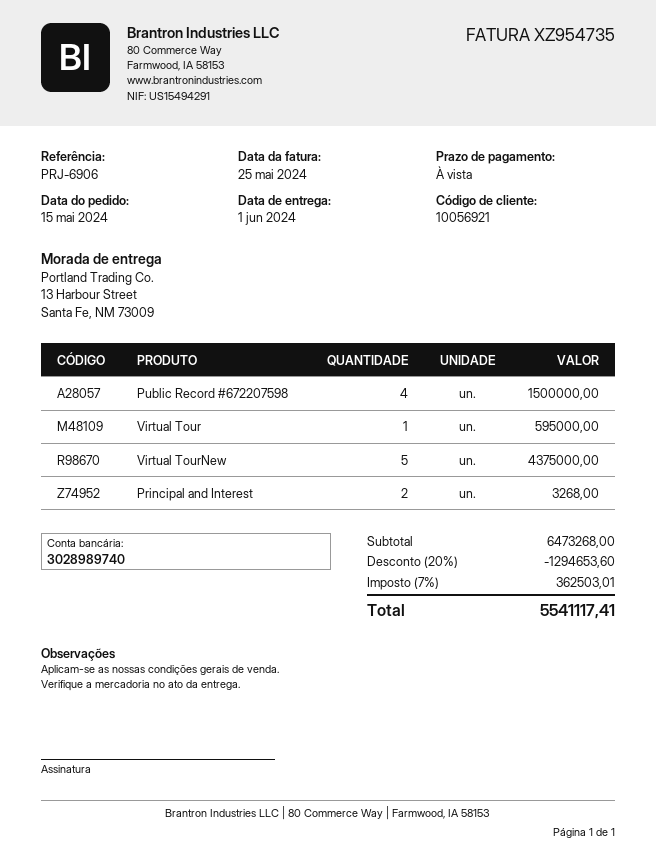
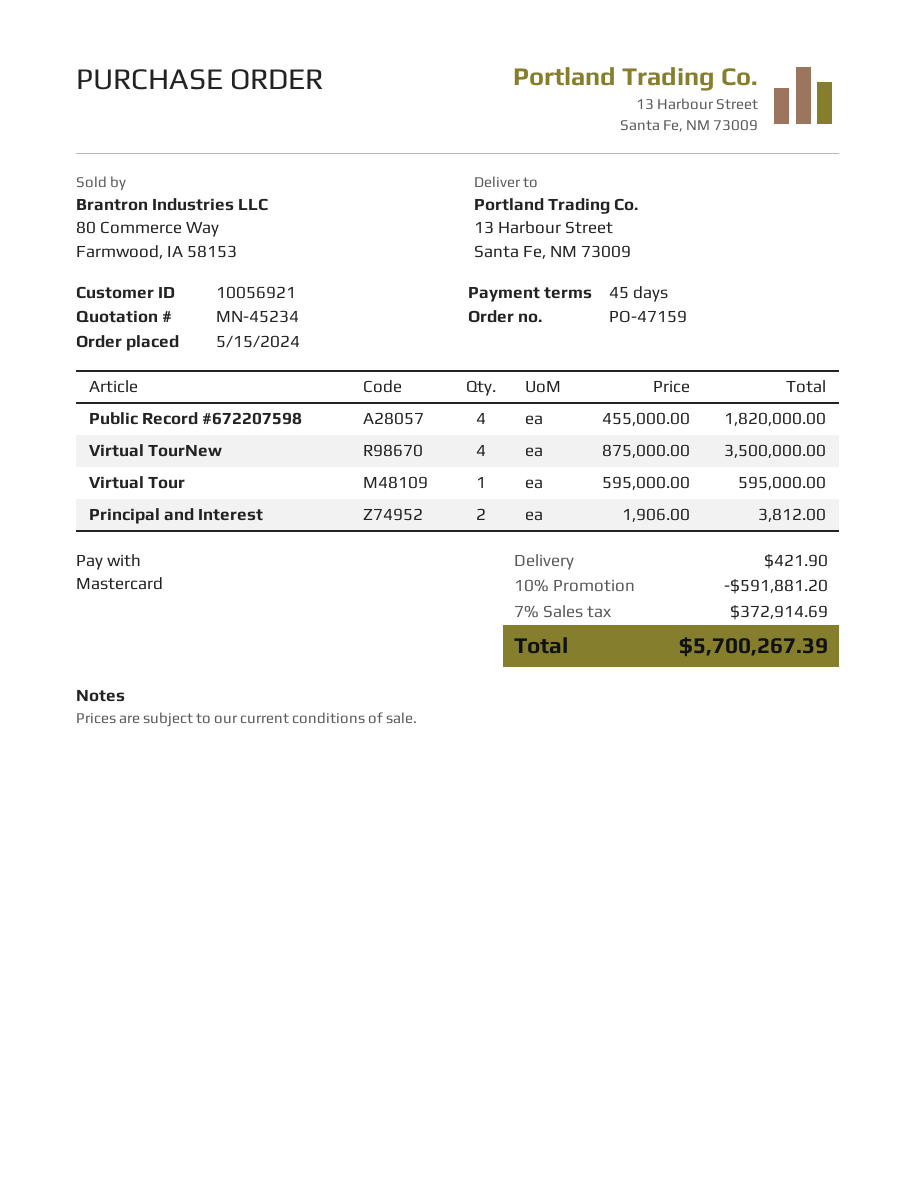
payment terms: on receipt -> 45 days
Public Record #672207598: 4 for 1500000.00 -> 4 for 1820000.00
Virtual TourNew: 5 for 4375000.00 -> 4 for 3500000.00
Principal and Interest: 2 for 3268.00 -> 2 for 3812.00
discount: 20% = 1294653.60 -> 10% = 591881.20
shipping: none -> 421.90
tax: 7% = 362503.01 -> 7% = 372914.69
total: 5541117.41 -> 5700267.39

